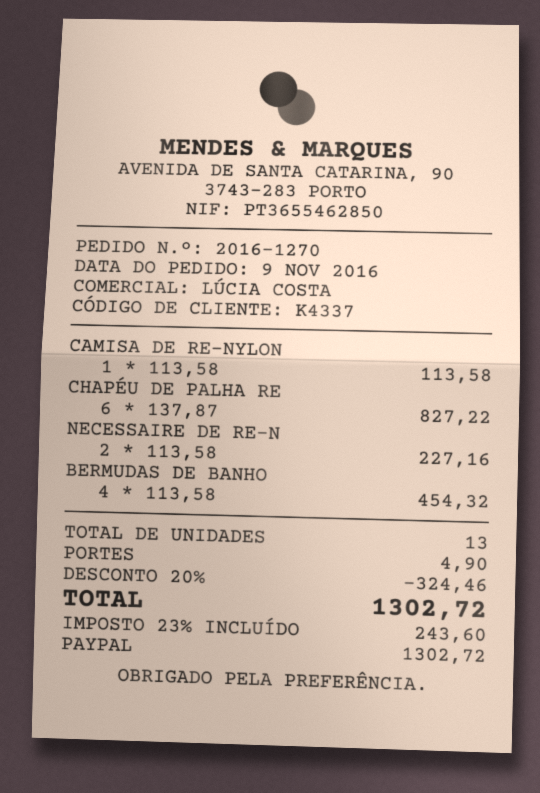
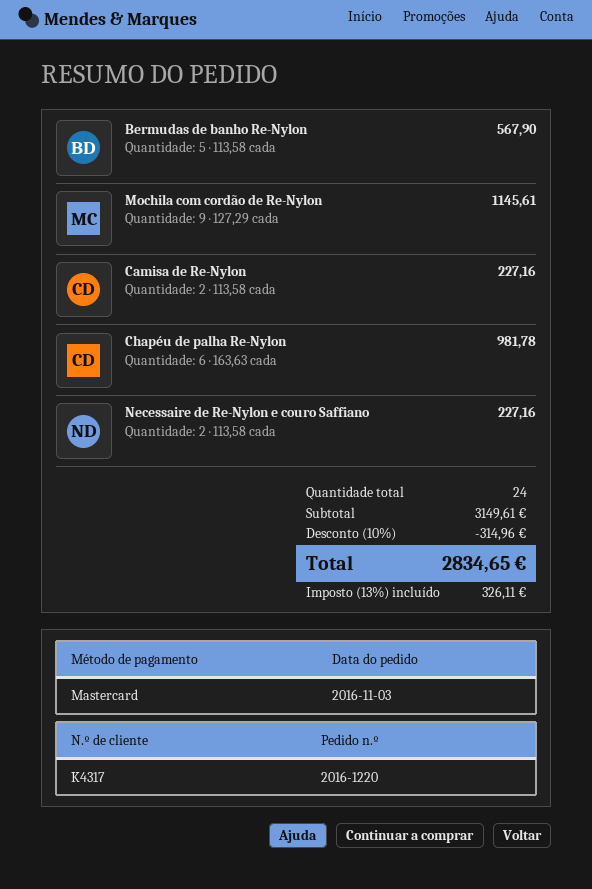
order number: 2016-1270 -> 2016-1220
order date: 2016-11-09 -> 2016-11-03
customer number: K4337 -> K4317
payment method: PayPal -> Mastercard
CAMISA DE RE-NYLON: 1 x 113.58 = 113.58 -> 2 x 113.58 = 227.16
CHAPÉU DE PALHA RE: 6 x 137.87 = 827.22 -> 6 x 163.63 = 981.78
BERMUDAS DE BANHO: 4 x 113.58 = 454.32 -> 5 x 113.58 = 567.90
Mochila com cordão de Re-Nylon: none -> 9 x 127.29 = 1145.61
total quantity: 13 -> 24
discount: 20% = 324.46 -> 10% = 314.96
shipping: 4.90 -> none
tax: 23% = 243.60 -> 13% = 326.11
total: 1302.72 -> 2834.65

